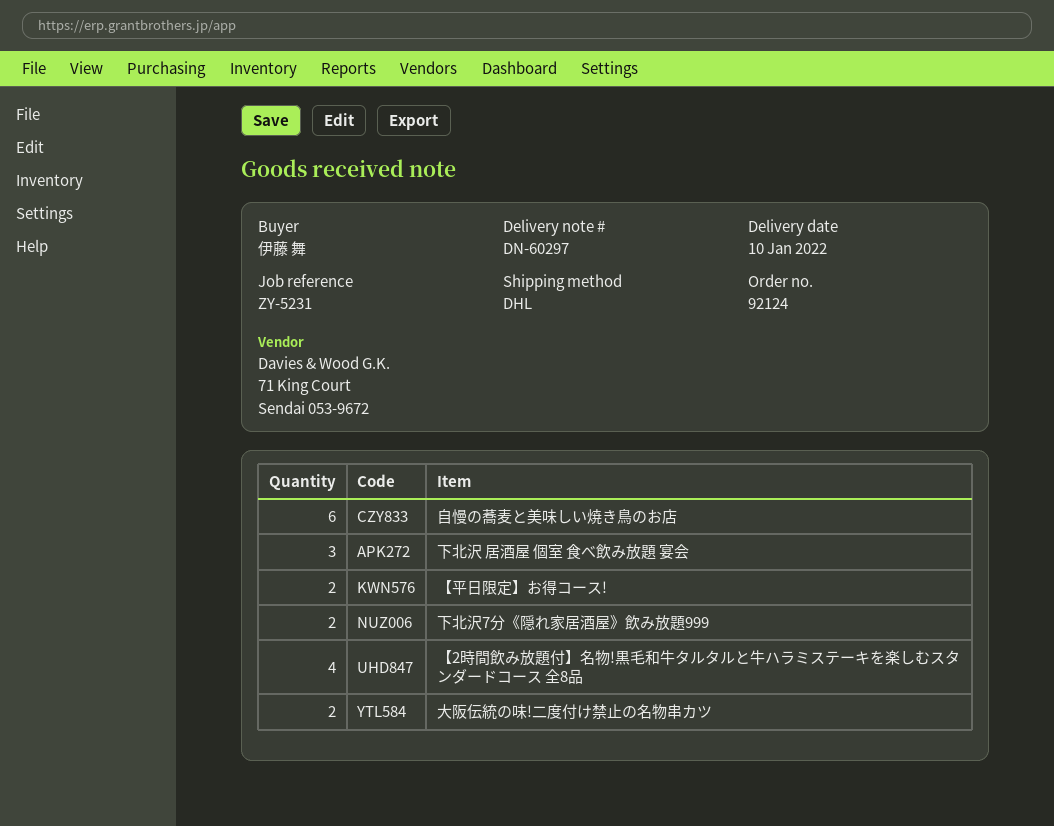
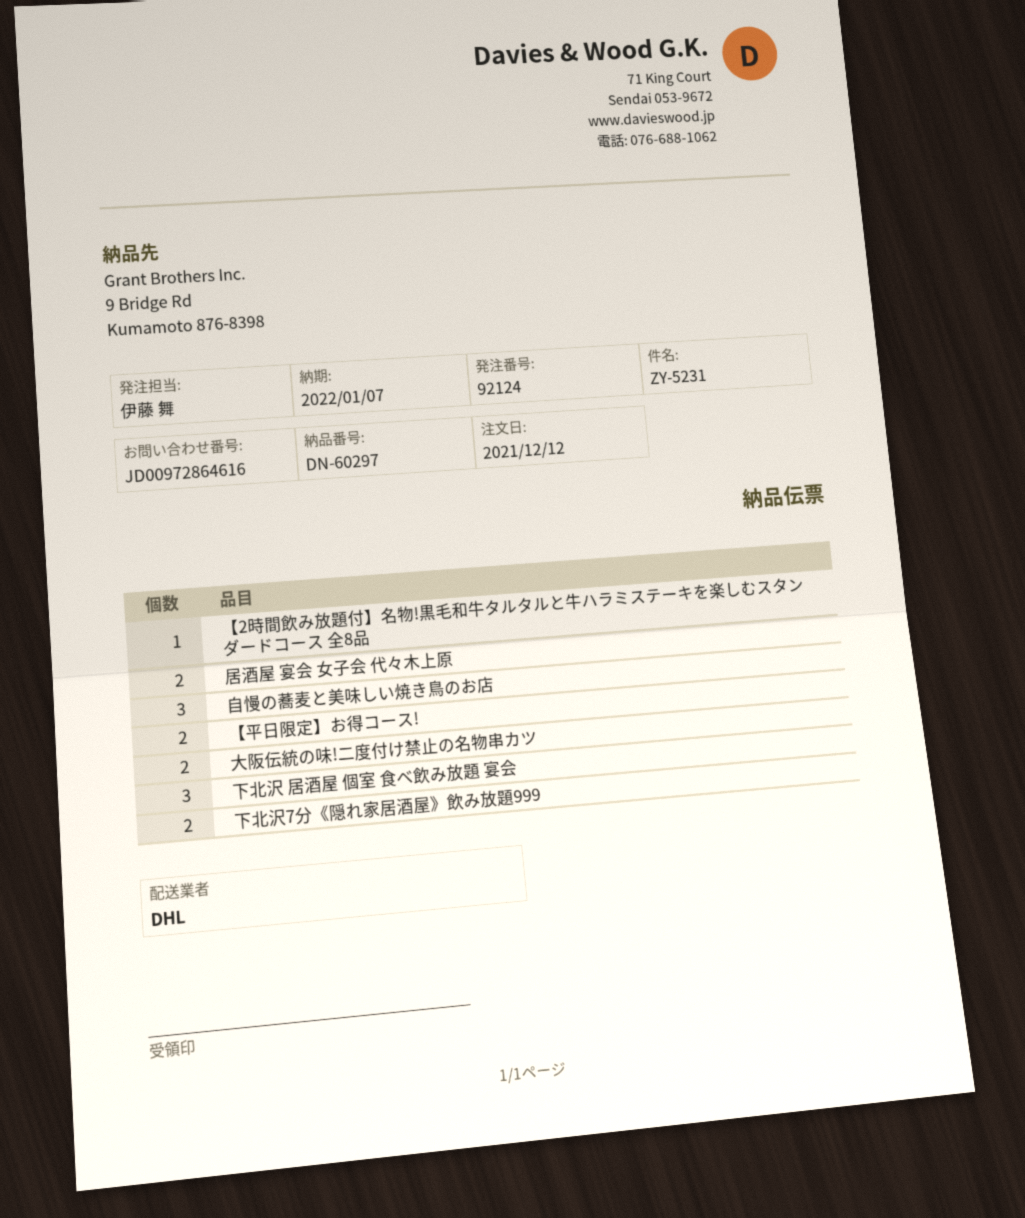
delivery date: 2022-01-10 -> 2022-01-07
自慢の蕎麦と美味しい焼き鳥のお店: 6 -> 3
【2時間飲み放題付】名物!黒毛和牛タルタルと牛ハラミステーキを楽しむスタンダードコース 全8品: 4 -> 1
居酒屋 宴会 女子会 代々木上原: none -> 2

